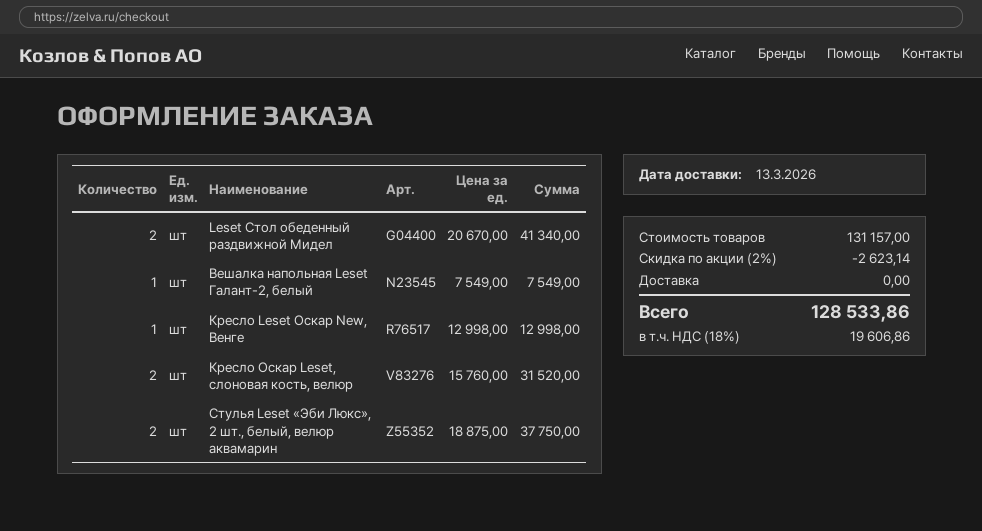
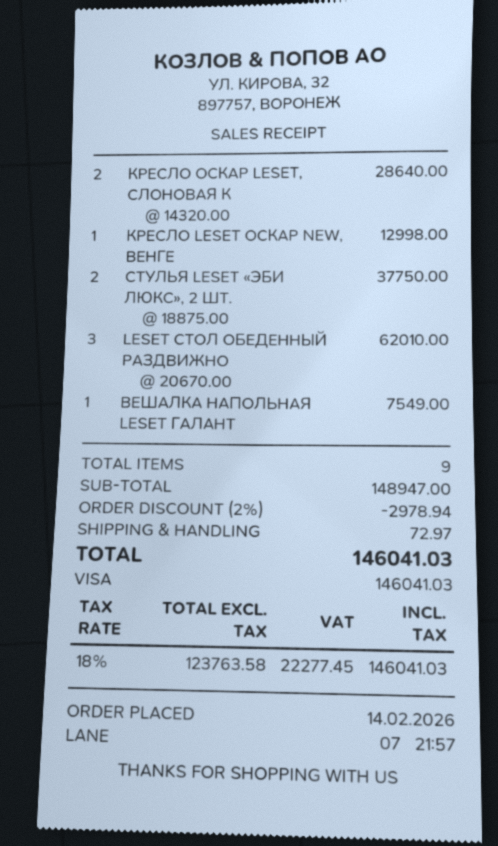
Leset Стол обеденный раздвижной Мидел: 2 x 20670.00 = 41340.00 -> 3 x 20670.00 = 62010.00
Кресло Оскар Leset, слоновая кость, велюр: 2 x 15760.00 = 31520.00 -> 2 x 14320.00 = 28640.00
subtotal: 131157.00 -> 148947.00
discount: 2% = 2623.14 -> 2% = 2978.94
shipping: 0.00 -> 72.97
tax: 18% = 19606.86 -> 18% = 22277.45
total: 128533.86 -> 146041.03

